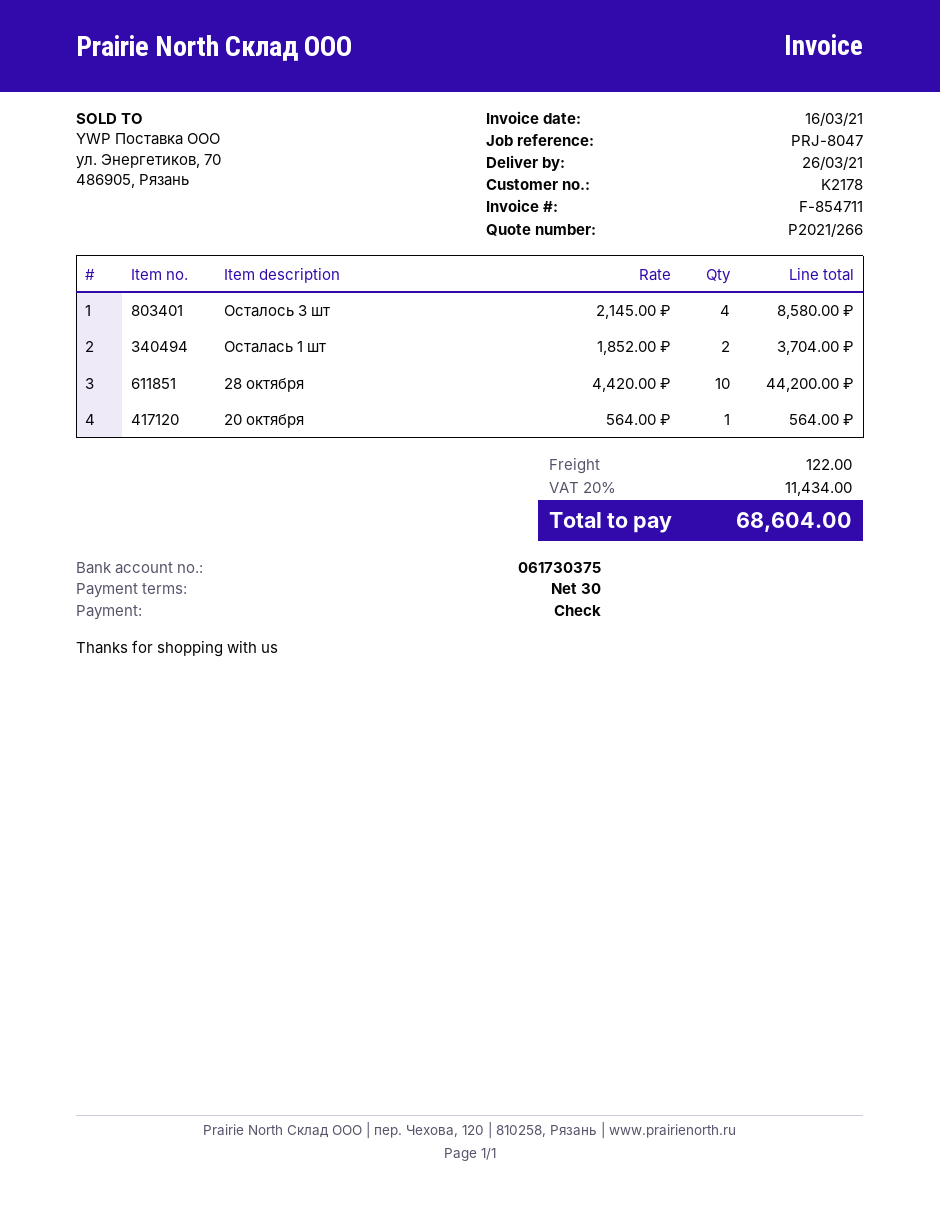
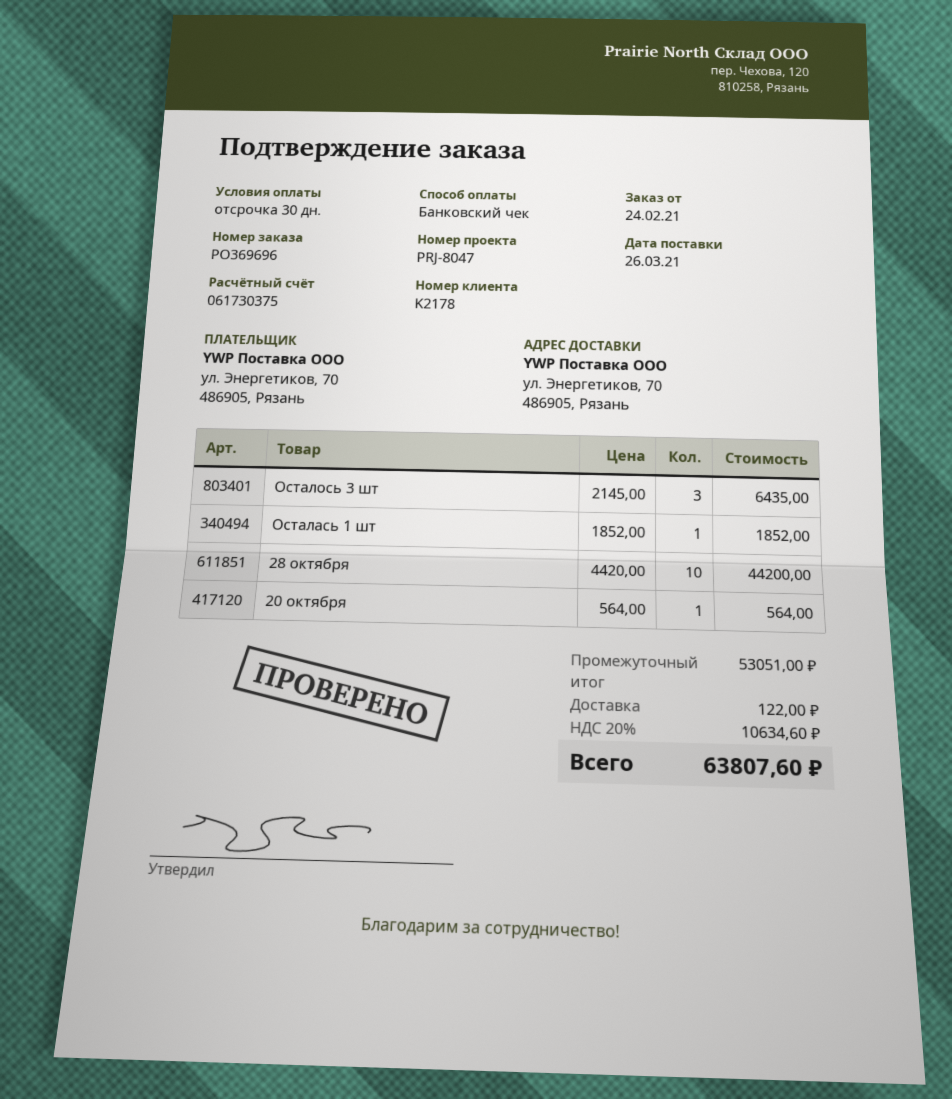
Осталось 3 шт: 4 x 2145.00 = 8580.00 -> 3 x 2145.00 = 6435.00
Осталась 1 шт: 2 x 1852.00 = 3704.00 -> 1 x 1852.00 = 1852.00
tax: 20% = 11434.00 -> 20% = 10634.60
total: 68604.00 -> 63807.60

